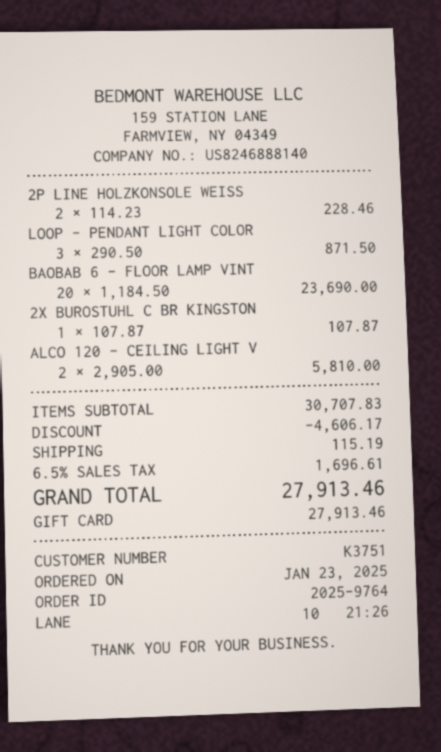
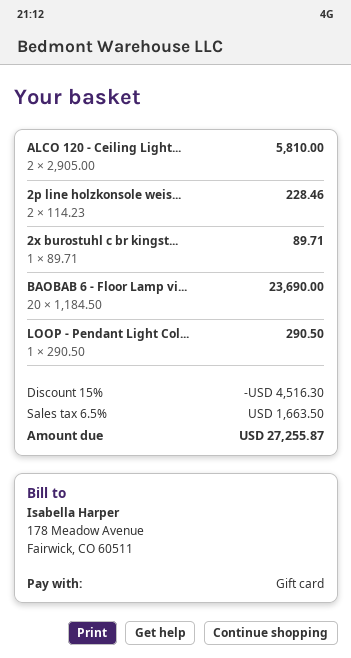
LOOP - PENDANT LIGHT COLOR: 3 x 290.50 = 871.50 -> 1 x 290.50 = 290.50
2X BUROSTUHL C BR KINGSTON: 1 x 107.87 = 107.87 -> 1 x 89.71 = 89.71
discount: 4606.17 -> 4516.30
shipping: 115.19 -> none
tax: 6.5% = 1696.61 -> 6.5% = 1663.50
total: 27913.46 -> 27255.87

